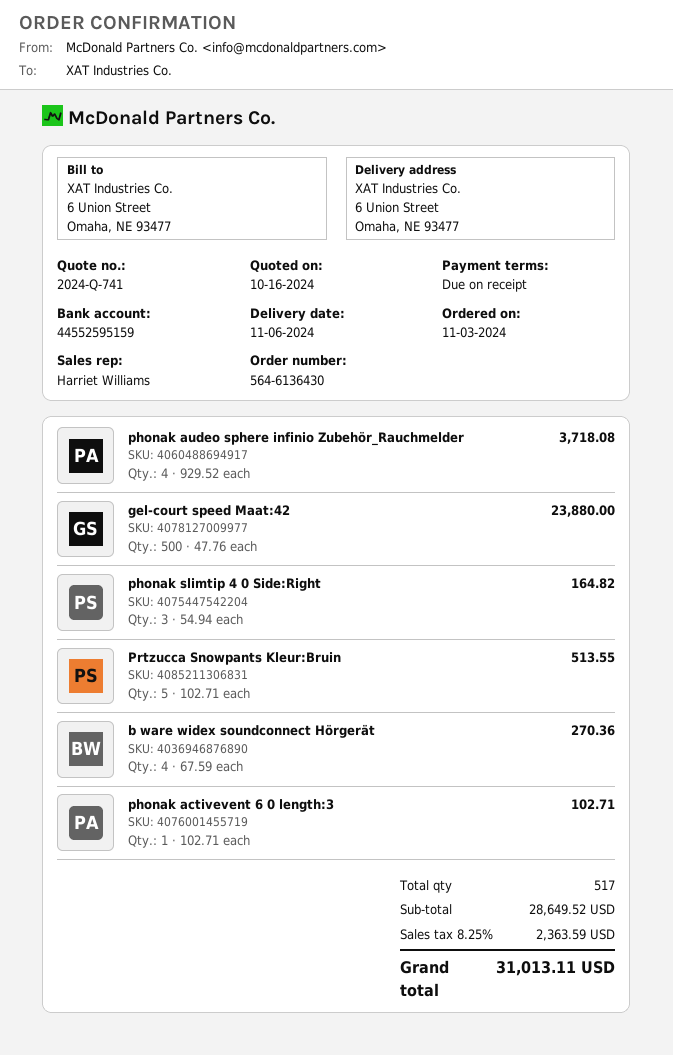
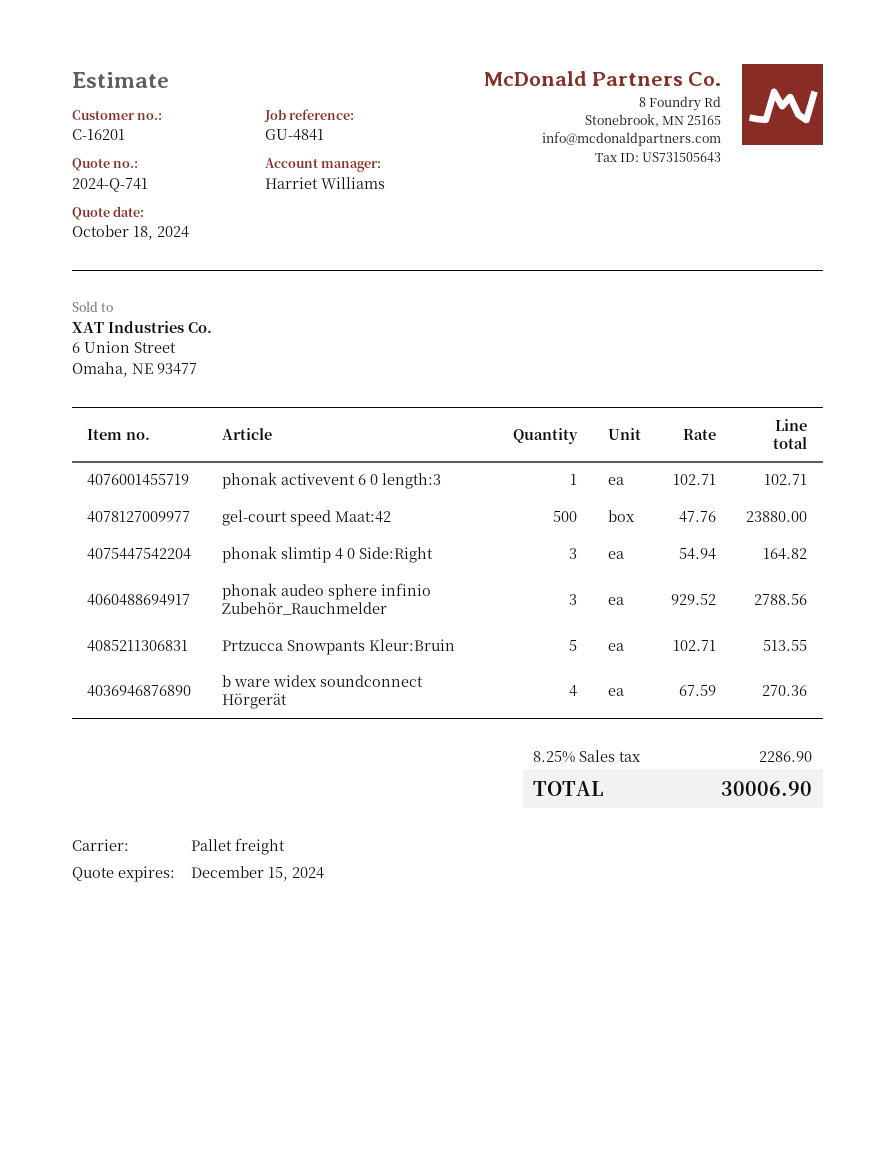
quote date: 2024-10-16 -> 2024-10-18
phonak audeo sphere infinio Zubehör_Rauchmelder: 4 x 929.52 = 3718.08 -> 3 x 929.52 = 2788.56
tax: 8.25% = 2363.59 -> 8.25% = 2286.90
total: 31013.11 -> 30006.90

